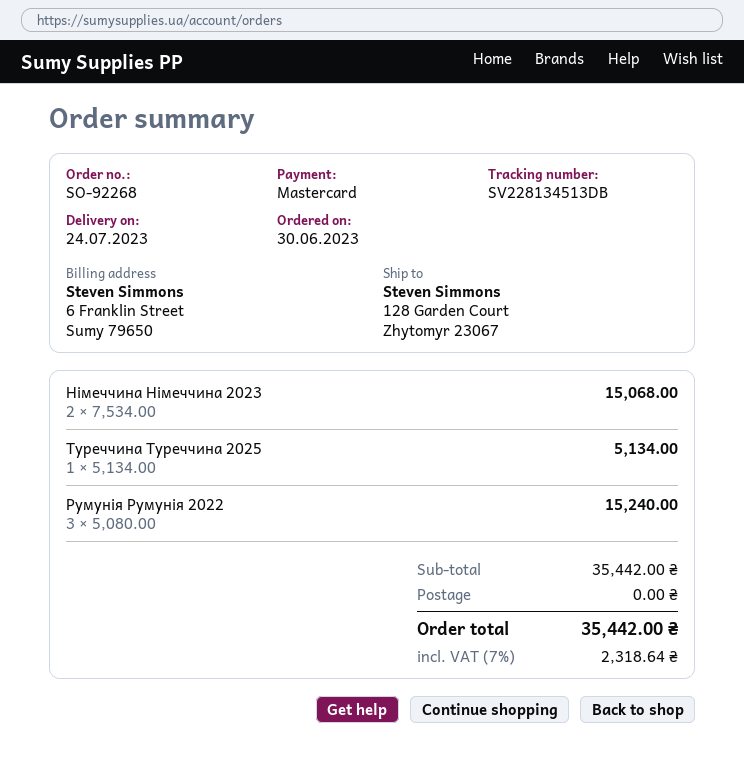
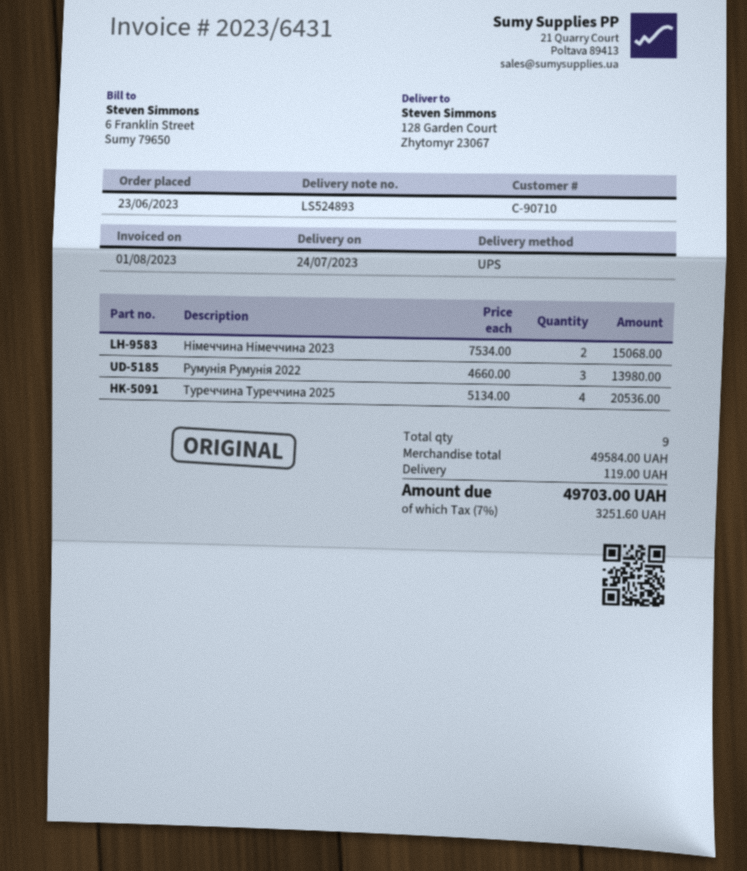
order date: 2023-06-30 -> 2023-06-23
Туреччина Туреччина 2025: 1 x 5134.00 = 5134.00 -> 4 x 5134.00 = 20536.00
Румунія Румунія 2022: 3 x 5080.00 = 15240.00 -> 3 x 4660.00 = 13980.00
subtotal: 35442.00 -> 49584.00
shipping: 0.00 -> 119.00
tax: 7% = 2318.64 -> 7% = 3251.60
total: 35442.00 -> 49703.00

